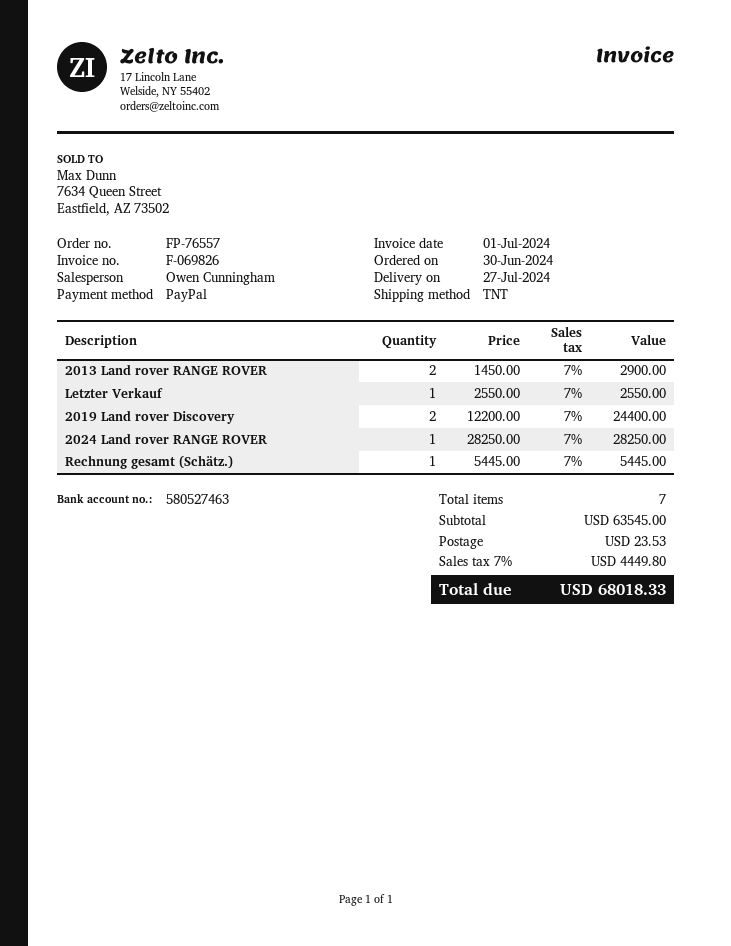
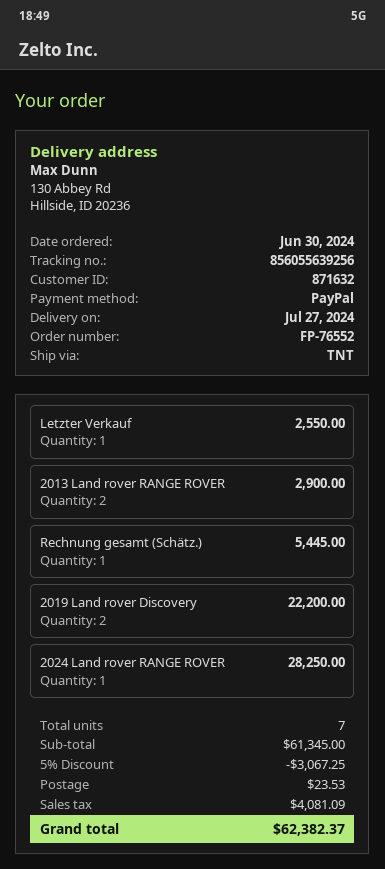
order number: FP-76557 -> FP-76552
2019 Land rover Discovery: 2 for 24400.00 -> 2 for 22200.00
subtotal: 63545.00 -> 61345.00
discount: none -> 5% = 3067.25
tax: 4449.80 -> 4081.09
total: 68018.33 -> 62382.37

